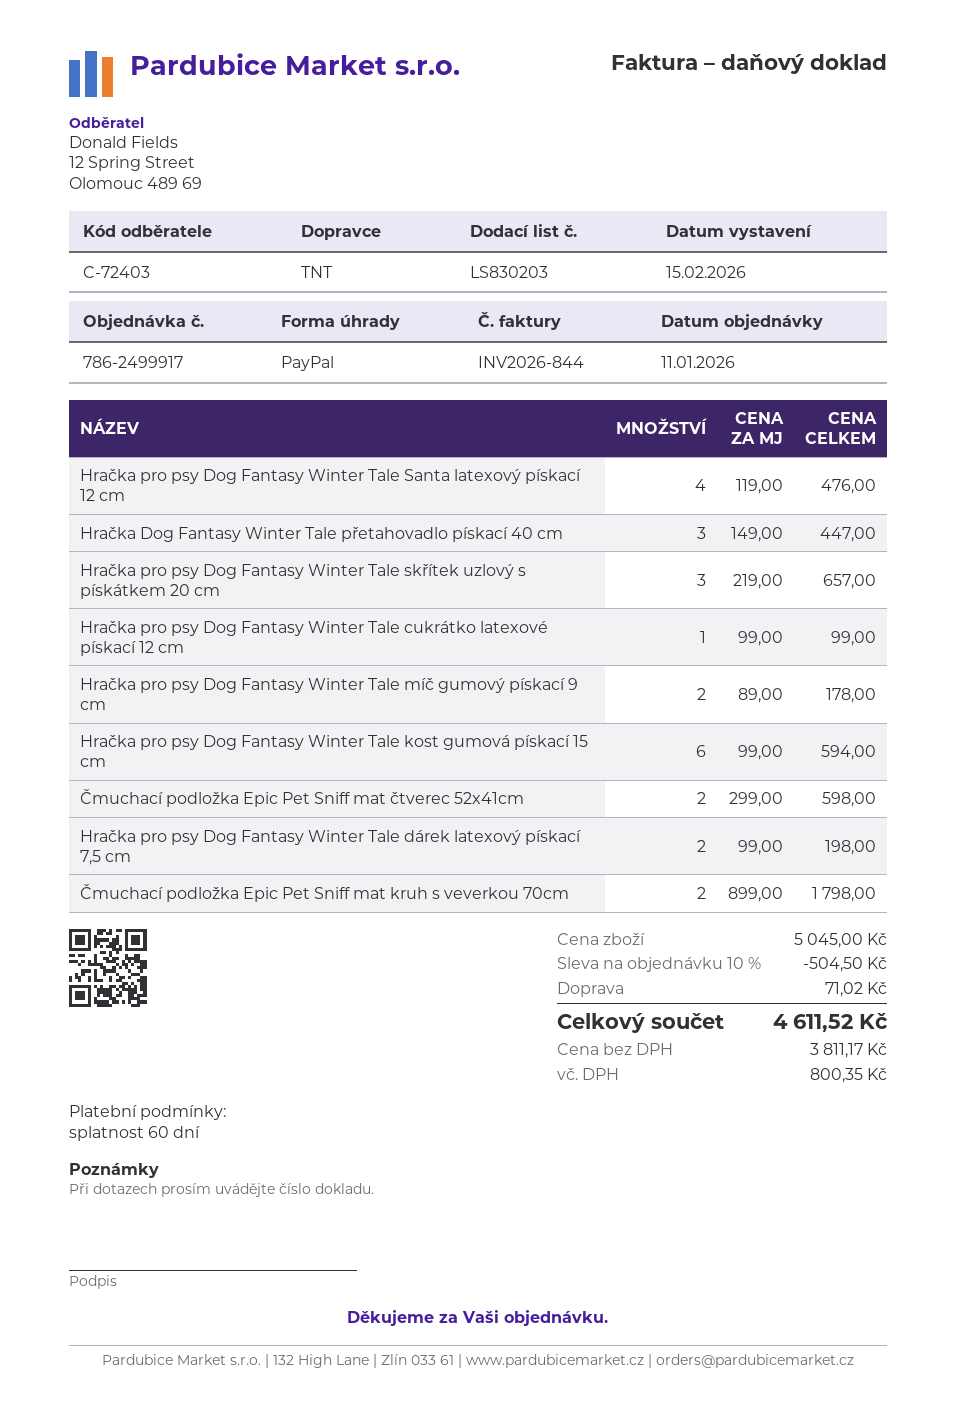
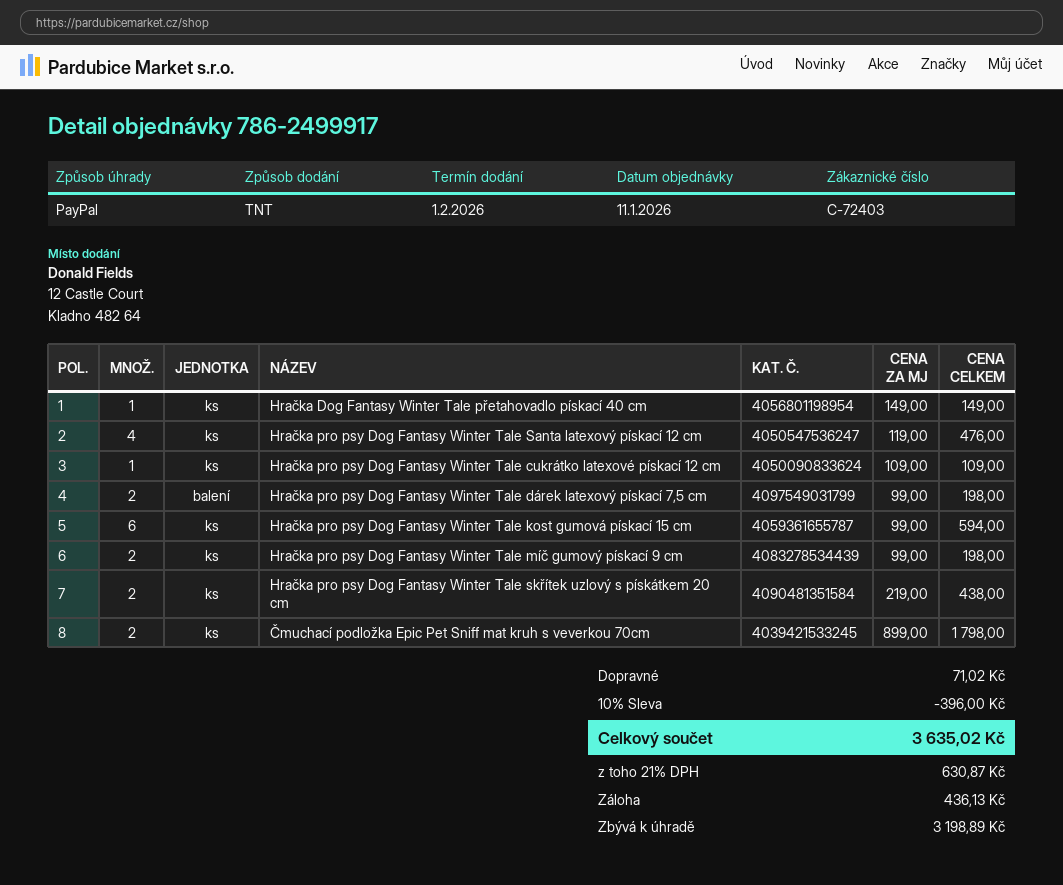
Hračka Dog Fantasy Winter Tale přetahovadlo pískací 40 cm: 3 x 149.00 = 447.00 -> 1 x 149.00 = 149.00
Hračka pro psy Dog Fantasy Winter Tale skřítek uzlový s pískátkem 20 cm: 3 x 219.00 = 657.00 -> 2 x 219.00 = 438.00
Hračka pro psy Dog Fantasy Winter Tale cukrátko latexové pískací 12 cm: 1 x 99.00 = 99.00 -> 1 x 109.00 = 109.00
Hračka pro psy Dog Fantasy Winter Tale míč gumový pískací 9 cm: 2 x 89.00 = 178.00 -> 2 x 99.00 = 198.00
Čmuchací podložka Epic Pet Sniff mat čtverec 52x41cm: 2 x 299.00 = 598.00 -> none
discount: 10% = 504.50 -> 10% = 396.00
tax: 800.35 -> 630.87
total: 4611.52 -> 3635.02

